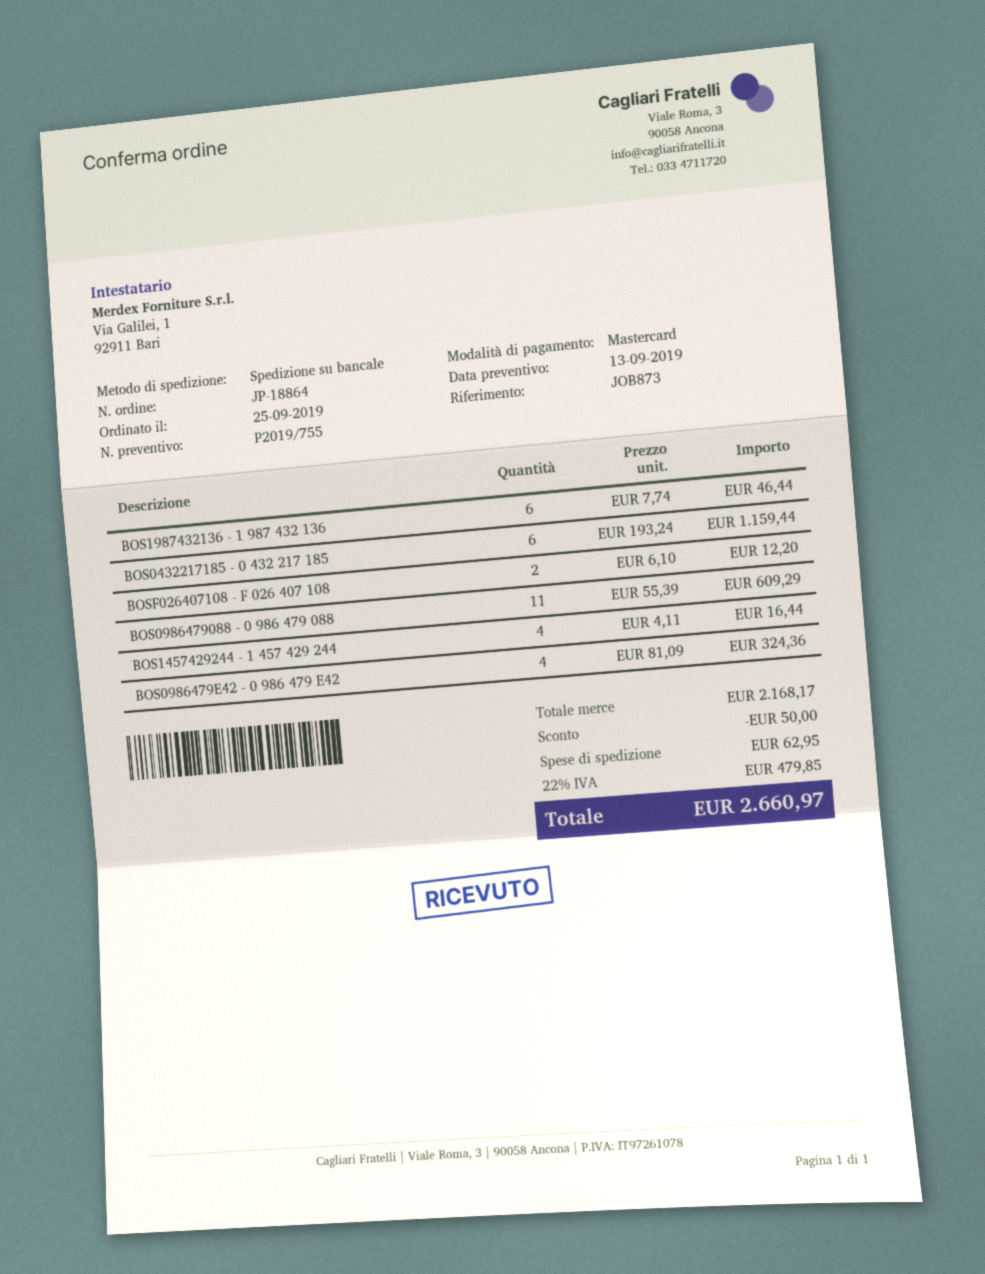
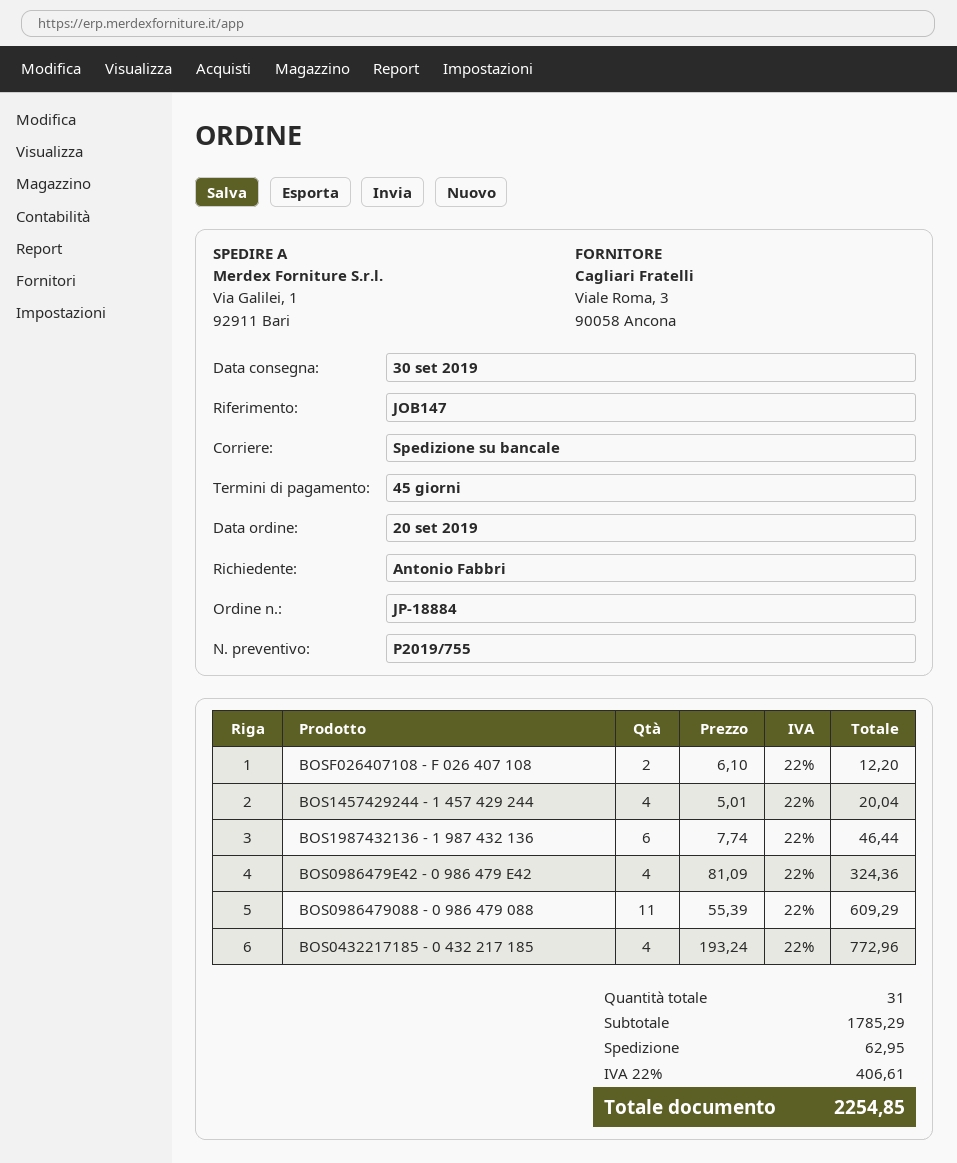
order number: JP-18864 -> JP-18884
order date: 2019-09-25 -> 2019-09-20
reference: JOB873 -> JOB147
BOS0432217185 - 0 432 217 185: 6 x 193.24 = 1159.44 -> 4 x 193.24 = 772.96
BOS1457429244 - 1 457 429 244: 4 x 4.11 = 16.44 -> 4 x 5.01 = 20.04
subtotal: 2168.17 -> 1785.29
discount: 50.00 -> none
tax: 22% = 479.85 -> 22% = 406.61
total: 2660.97 -> 2254.85

